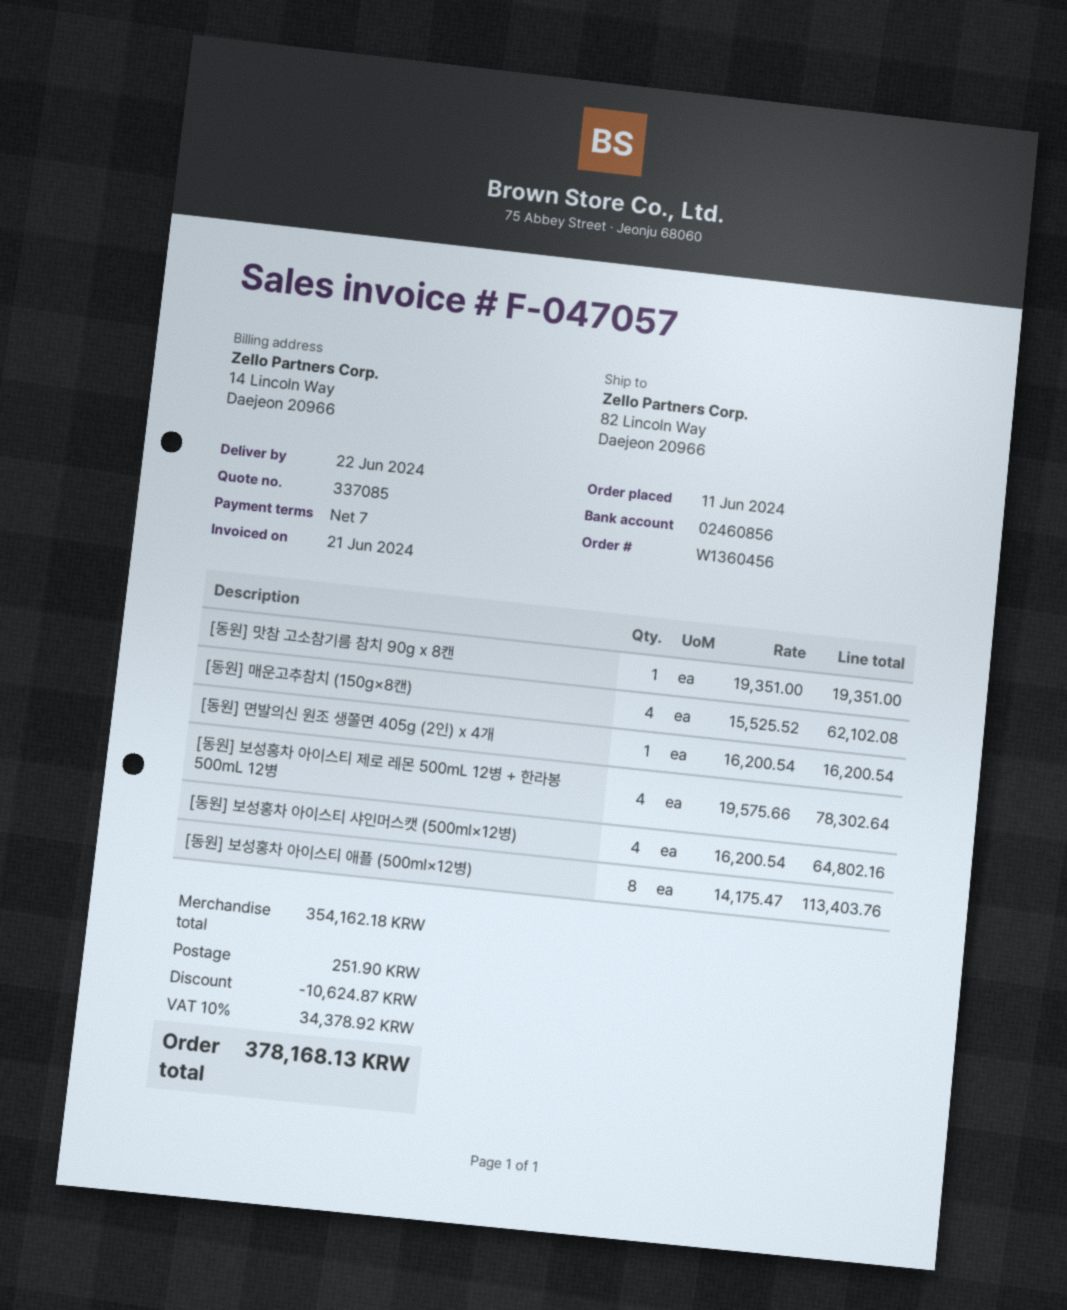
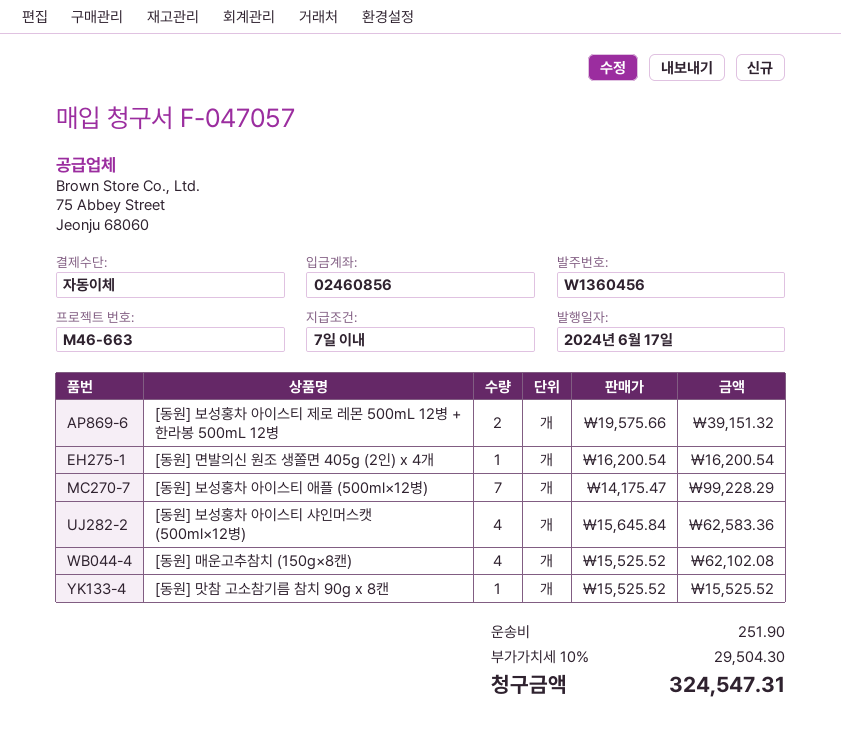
invoice date: 2024-06-21 -> 2024-06-17
[동원] 맛참 고소참기름 참치 90g x 8캔: 1 x 19351.00 = 19351.00 -> 1 x 15525.52 = 15525.52
[동원] 보성홍차 아이스티 제로 레몬 500mL 12병 + 한라봉 500mL 12병: 4 x 19575.66 = 78302.64 -> 2 x 19575.66 = 39151.32
[동원] 보성홍차 아이스티 샤인머스캣 (500ml×12병): 4 x 16200.54 = 64802.16 -> 4 x 15645.84 = 62583.36
[동원] 보성홍차 아이스티 애플 (500ml×12병): 8 x 14175.47 = 113403.76 -> 7 x 14175.47 = 99228.29
discount: 10624.87 -> none
tax: 10% = 34378.92 -> 10% = 29504.30
total: 378168.13 -> 324547.31

